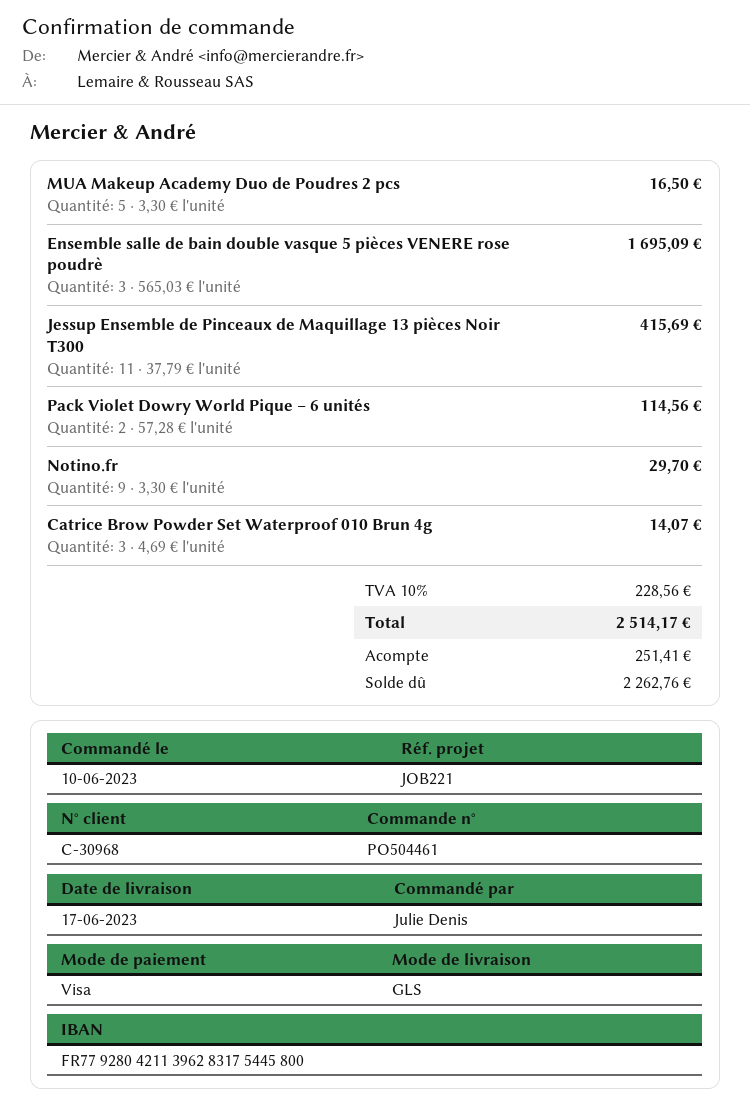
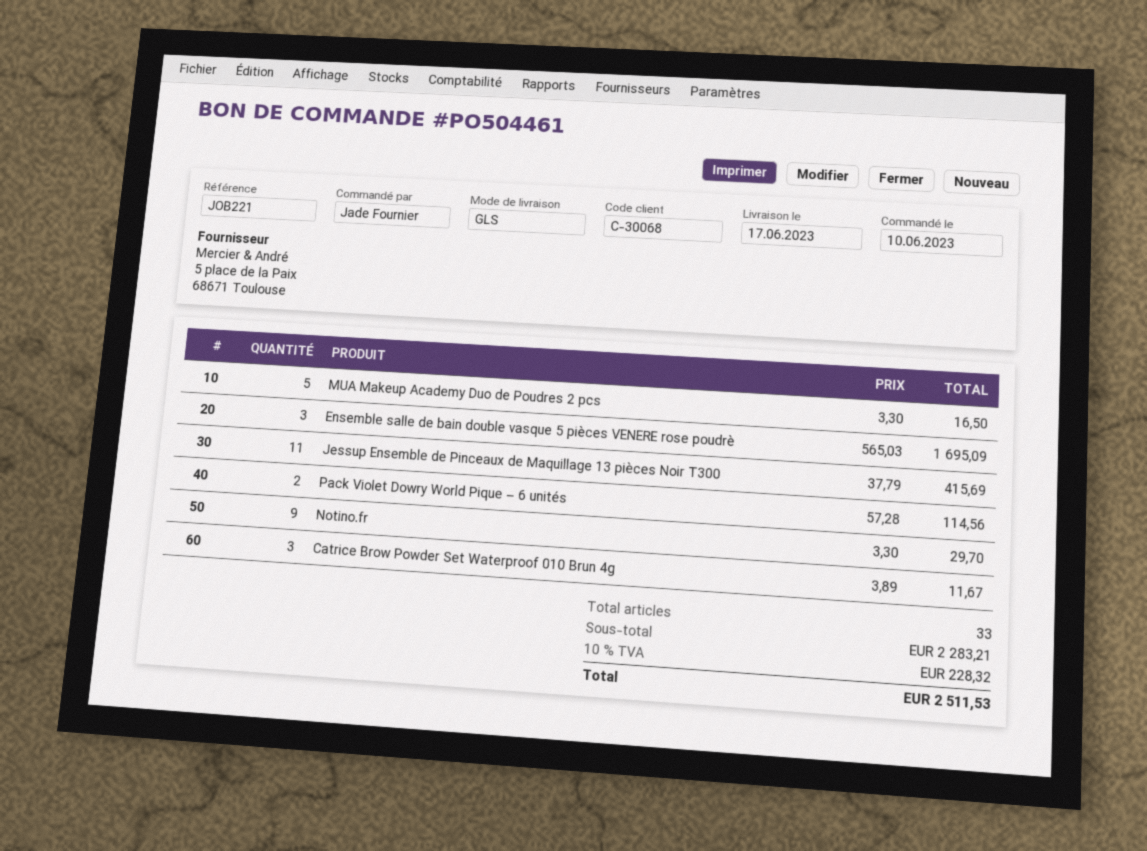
customer number: C-30968 -> C-30068
ordered by: Julie Denis -> Jade Fournier
Catrice Brow Powder Set Waterproof 010 Brun 4g: 3 x 4.69 = 14.07 -> 3 x 3.89 = 11.67
tax: 10% = 228.56 -> 10% = 228.32
total: 2514.17 -> 2511.53

